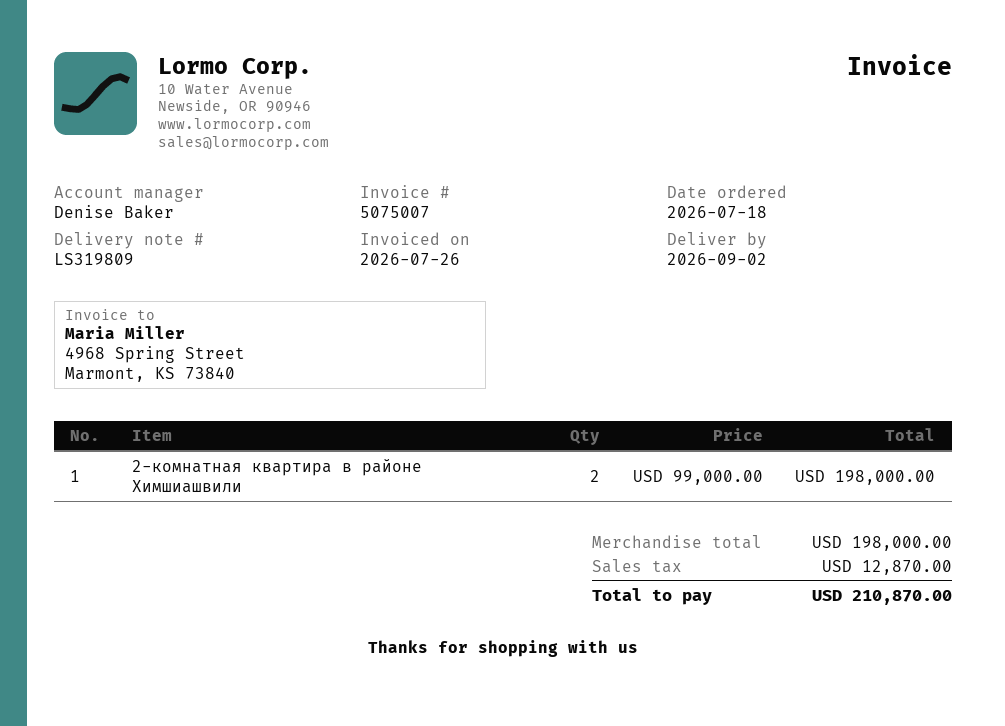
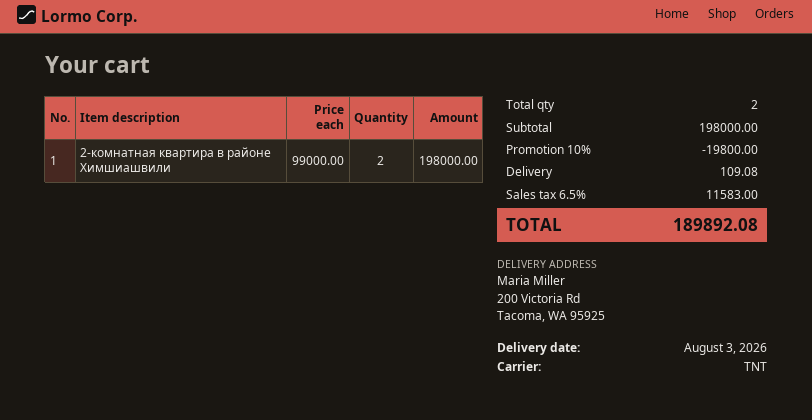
delivery date: 2026-09-02 -> 2026-08-03
discount: none -> 10% = 19800.00
shipping: none -> 109.08
tax: 12870.00 -> 11583.00
total: 210870.00 -> 189892.08

